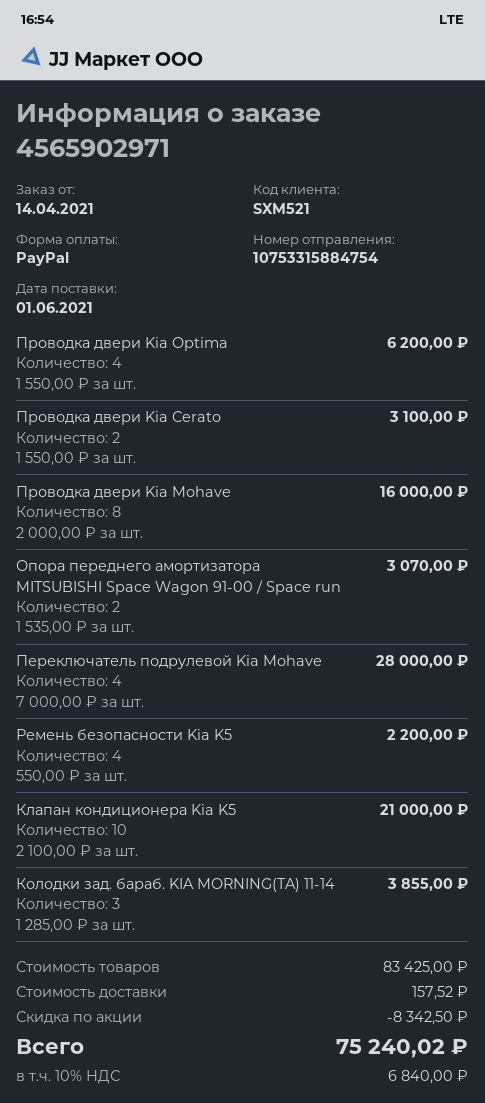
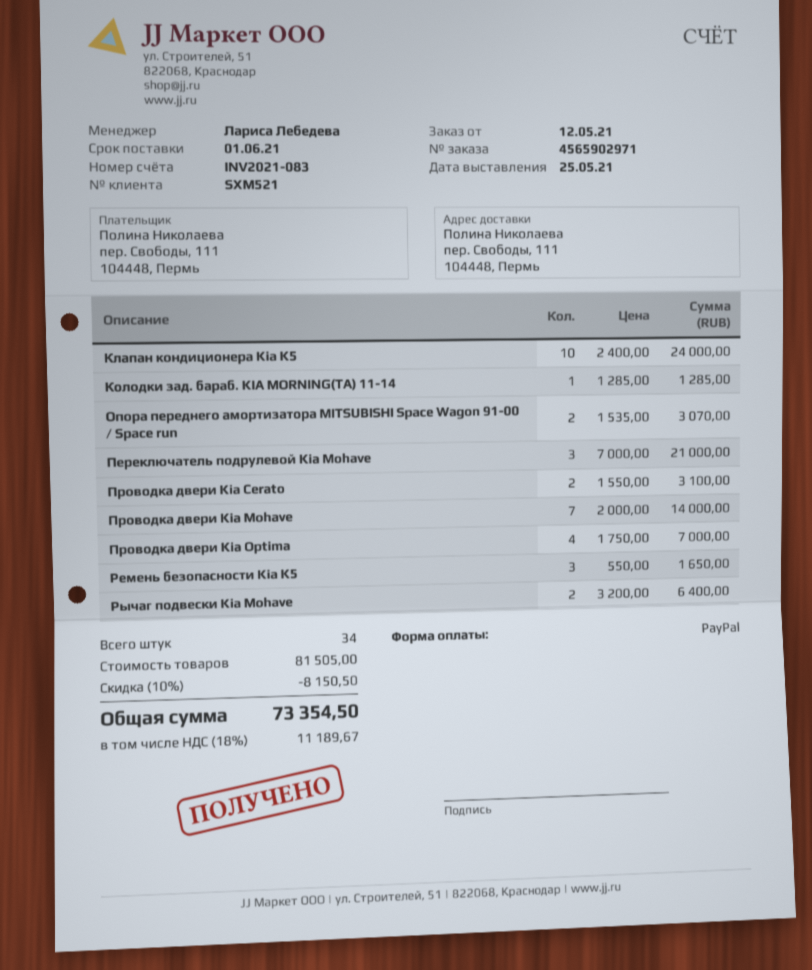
order date: 2021-04-14 -> 2021-05-12
Проводка двери Kia Optima: 4 x 1550.00 = 6200.00 -> 4 x 1750.00 = 7000.00
Проводка двери Kia Mohave: 8 x 2000.00 = 16000.00 -> 7 x 2000.00 = 14000.00
Переключатель подрулевой Kia Mohave: 4 x 7000.00 = 28000.00 -> 3 x 7000.00 = 21000.00
Ремень безопасности Kia K5: 4 x 550.00 = 2200.00 -> 3 x 550.00 = 1650.00
Клапан кондиционера Kia K5: 10 x 2100.00 = 21000.00 -> 10 x 2400.00 = 24000.00
Колодки зад. бараб. KIA MORNING(TA) 11-14: 3 x 1285.00 = 3855.00 -> 1 x 1285.00 = 1285.00
Рычаг подвески Kia Mohave: none -> 2 x 3200.00 = 6400.00
subtotal: 83425.00 -> 81505.00
discount: 8342.50 -> 8150.50
shipping: 157.52 -> none
tax: 10% = 6840.00 -> 18% = 11189.67
total: 75240.02 -> 73354.50

